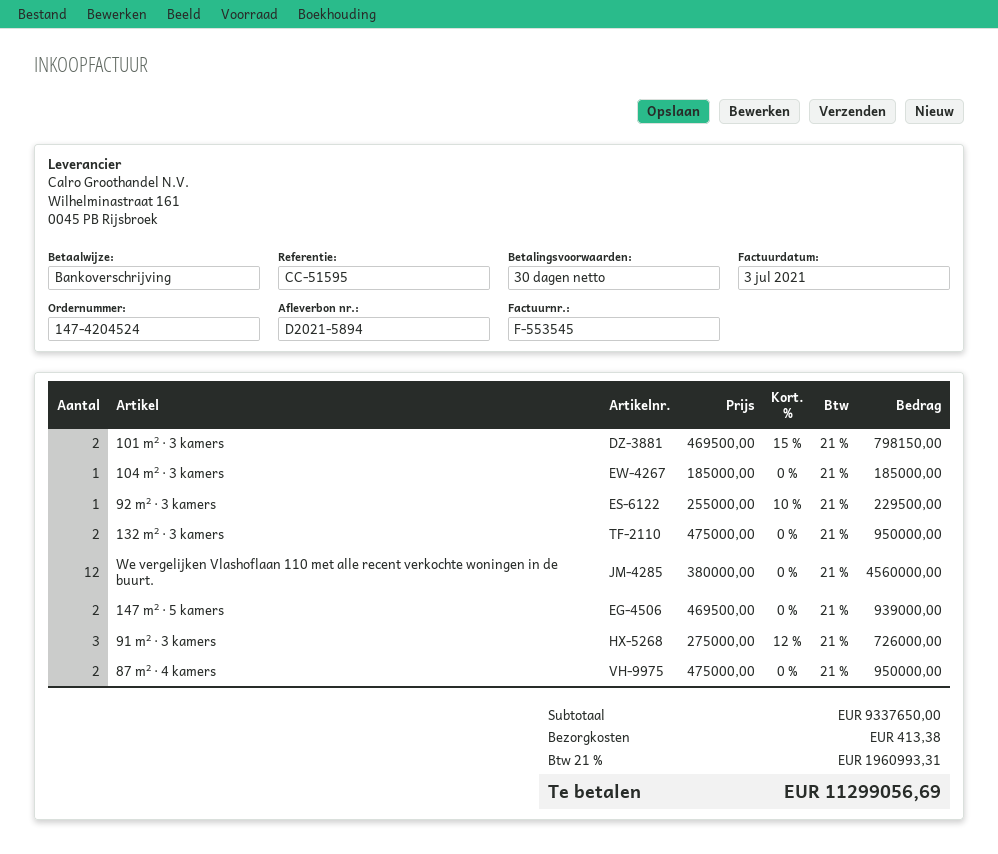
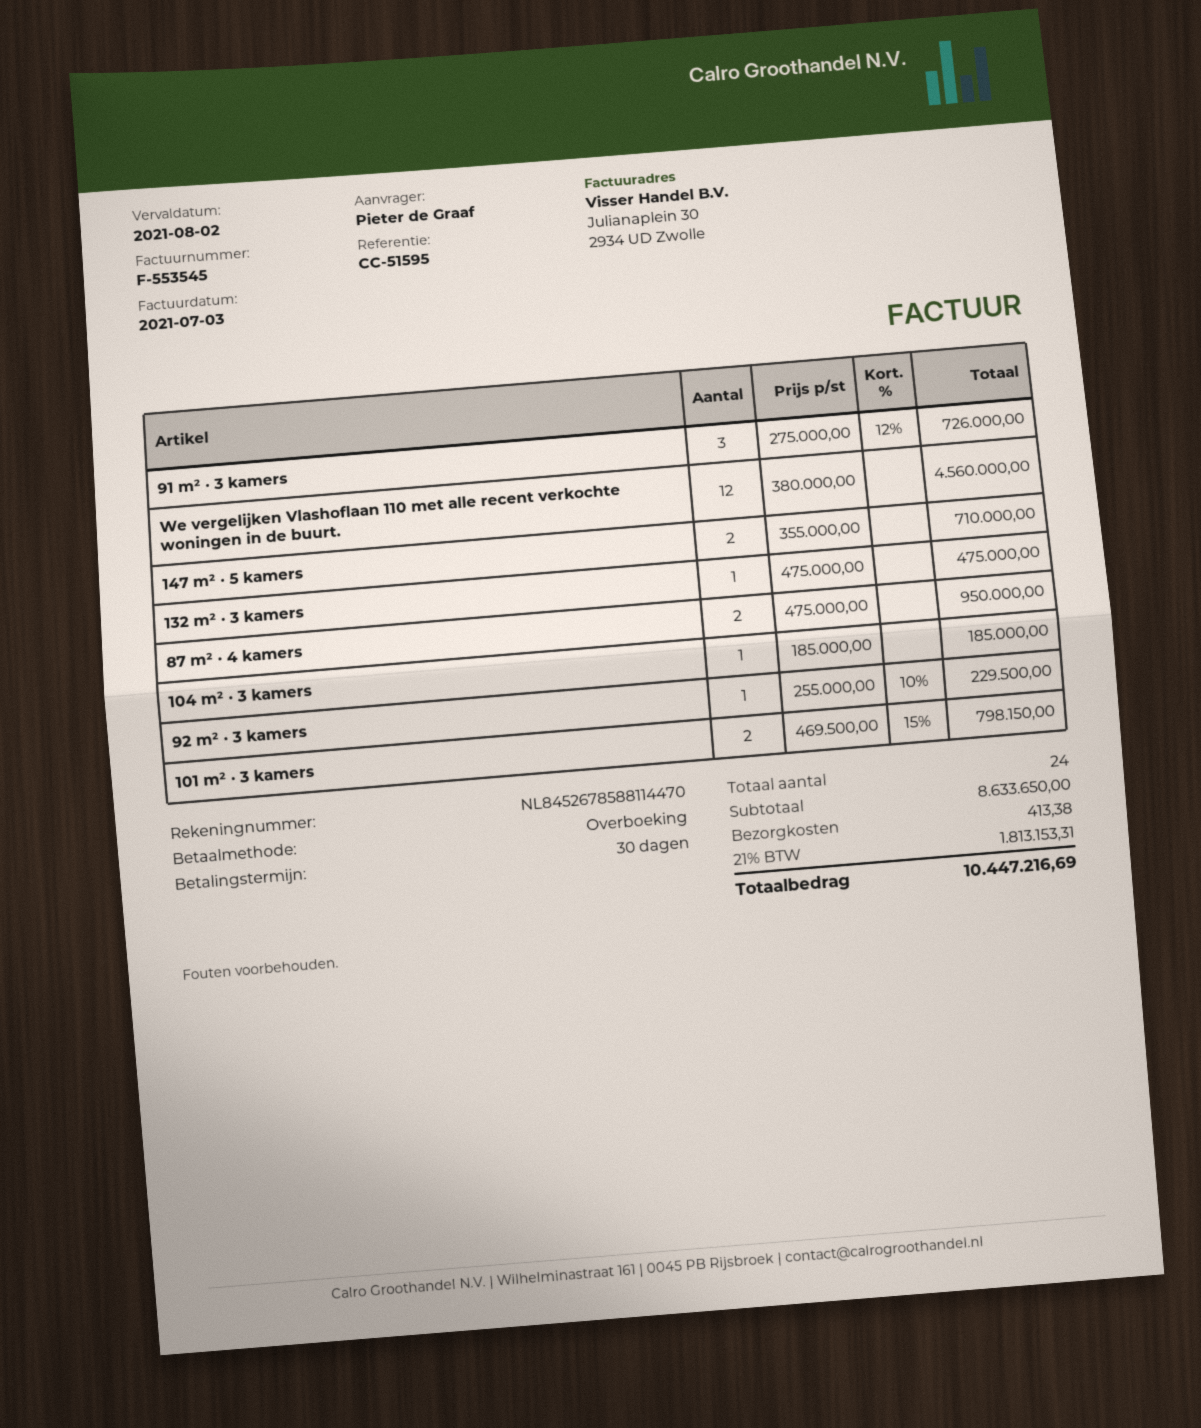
132 m² · 3 kamers: 2 x 475000.00 = 950000.00 -> 1 x 475000.00 = 475000.00
147 m² · 5 kamers: 2 x 469500.00 = 939000.00 -> 2 x 355000.00 = 710000.00
subtotal: 9337650.00 -> 8633650.00
tax: 21% = 1960993.31 -> 21% = 1813153.31
total: 11299056.69 -> 10447216.69

